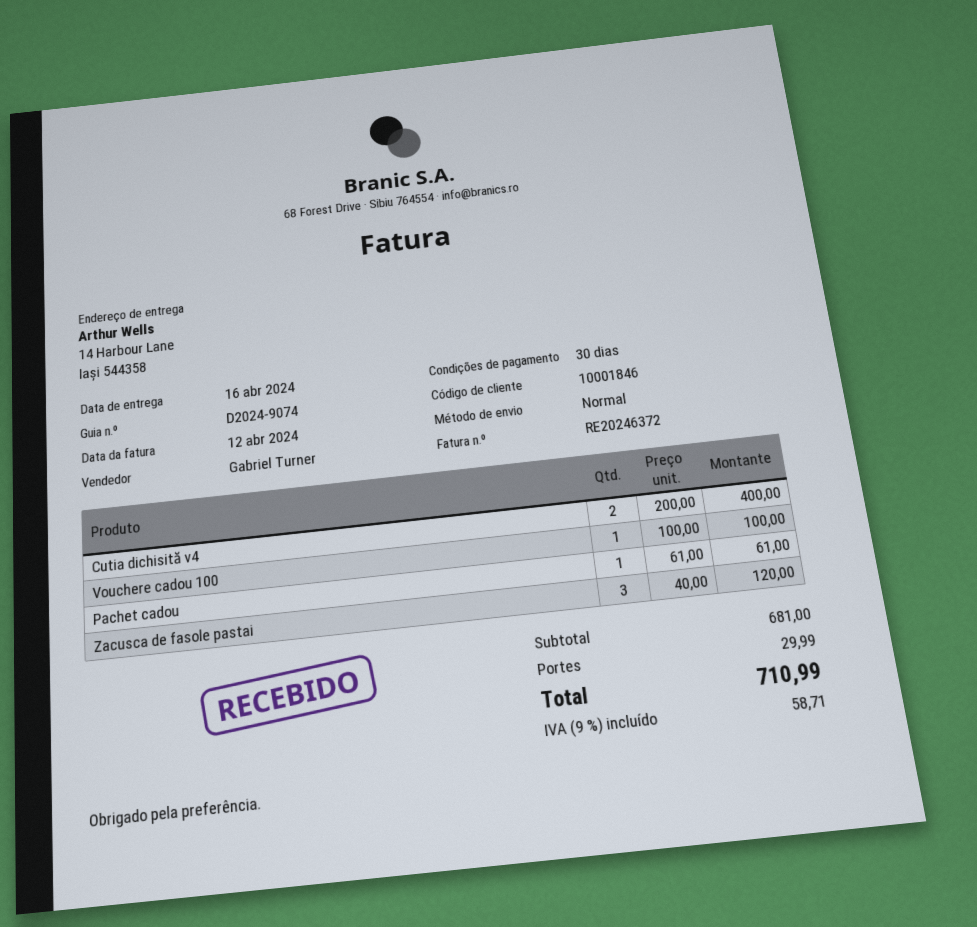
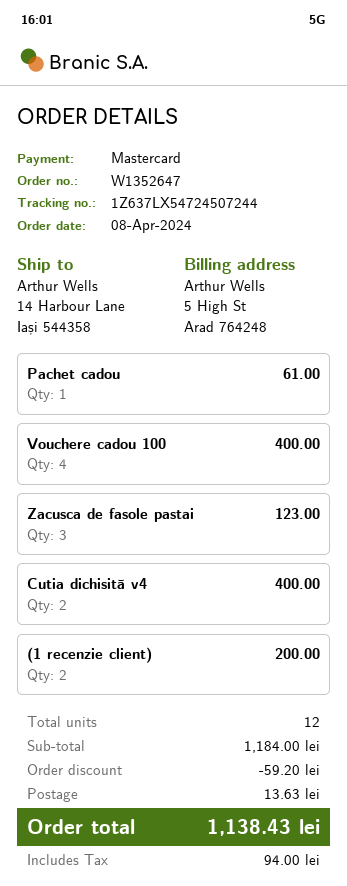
Vouchere cadou 100: 1 for 100.00 -> 4 for 400.00
Zacusca de fasole pastai: 3 for 120.00 -> 3 for 123.00
(1 recenzie client): none -> 2 for 200.00
subtotal: 681.00 -> 1184.00
discount: none -> 59.20
shipping: 29.99 -> 13.63
tax: 58.71 -> 94.00
total: 710.99 -> 1138.43

